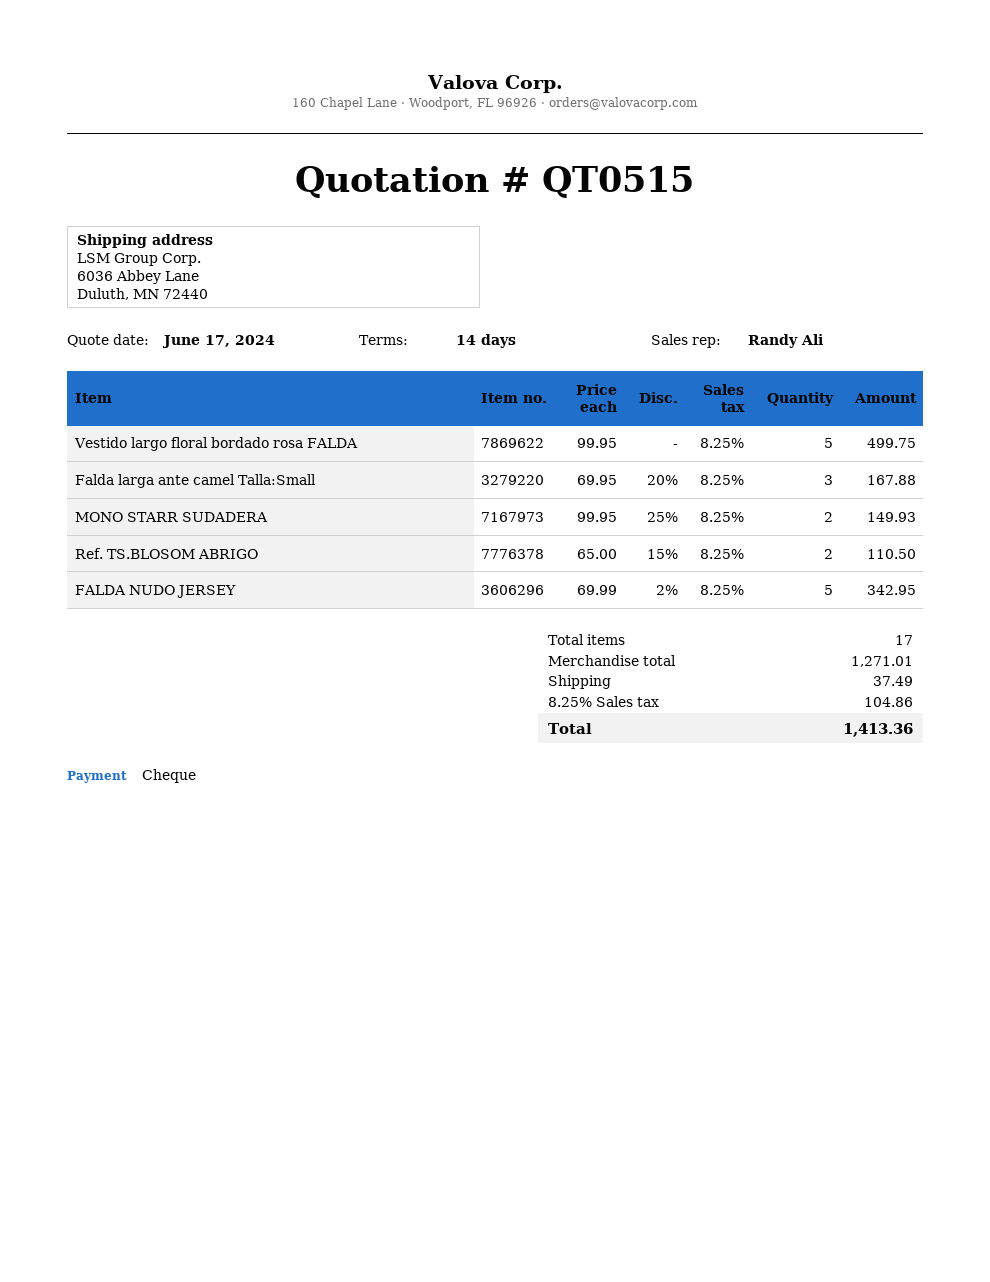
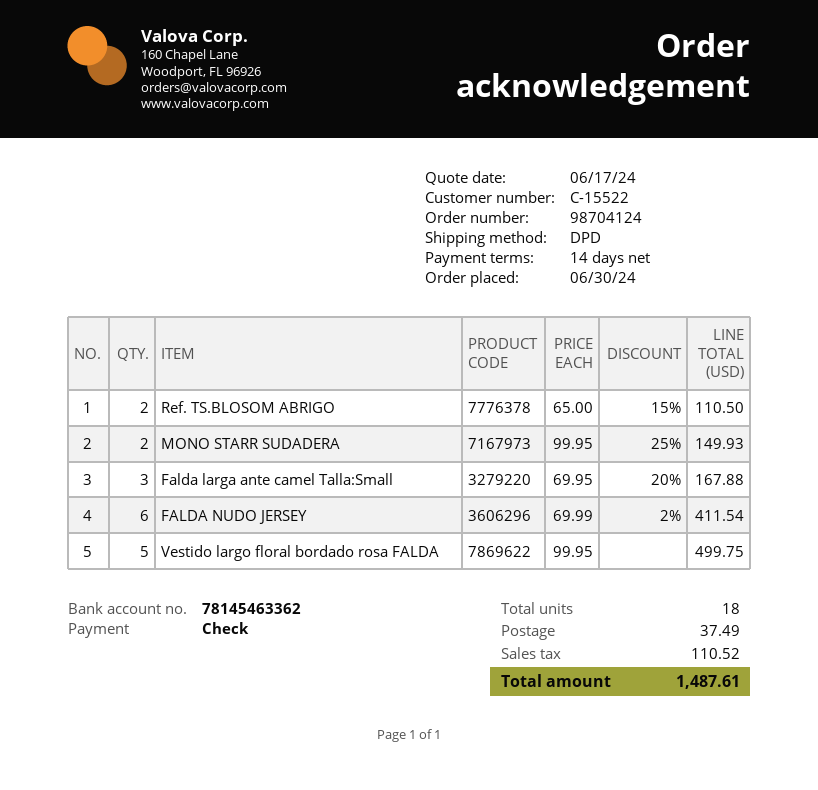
FALDA NUDO JERSEY: 5 x 69.99 - 2% = 342.95 -> 6 x 69.99 - 2% = 411.54
total quantity: 17 -> 18
tax: 104.86 -> 110.52
total: 1413.36 -> 1487.61

